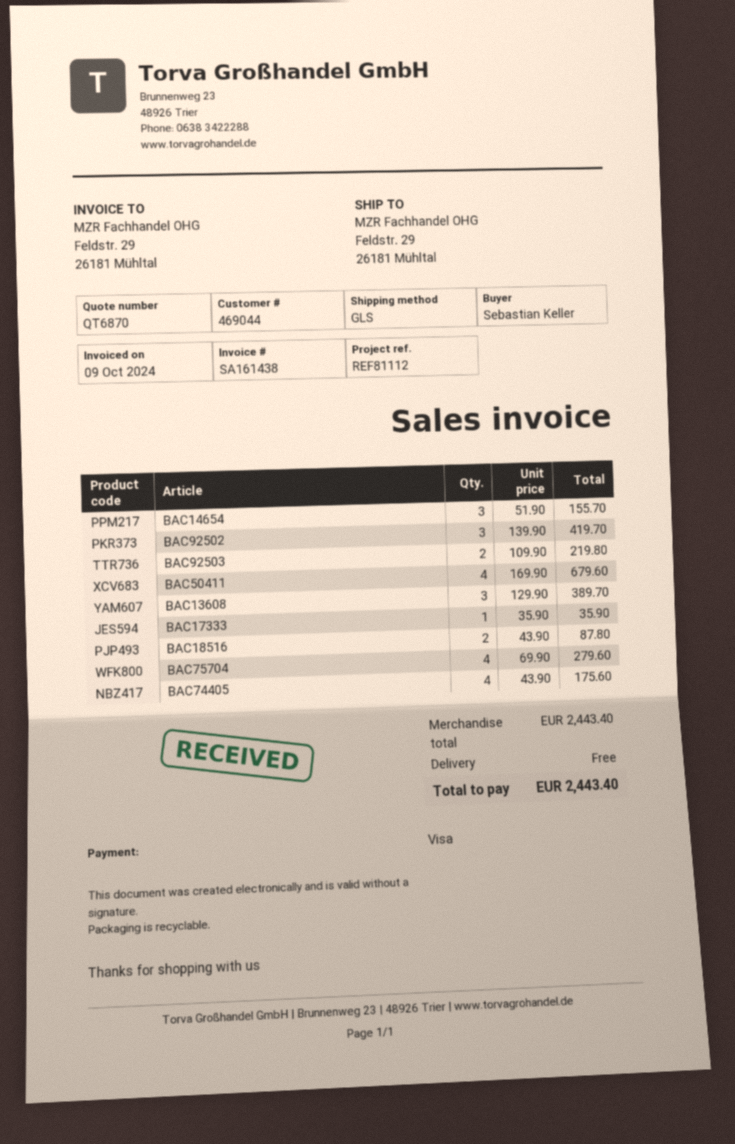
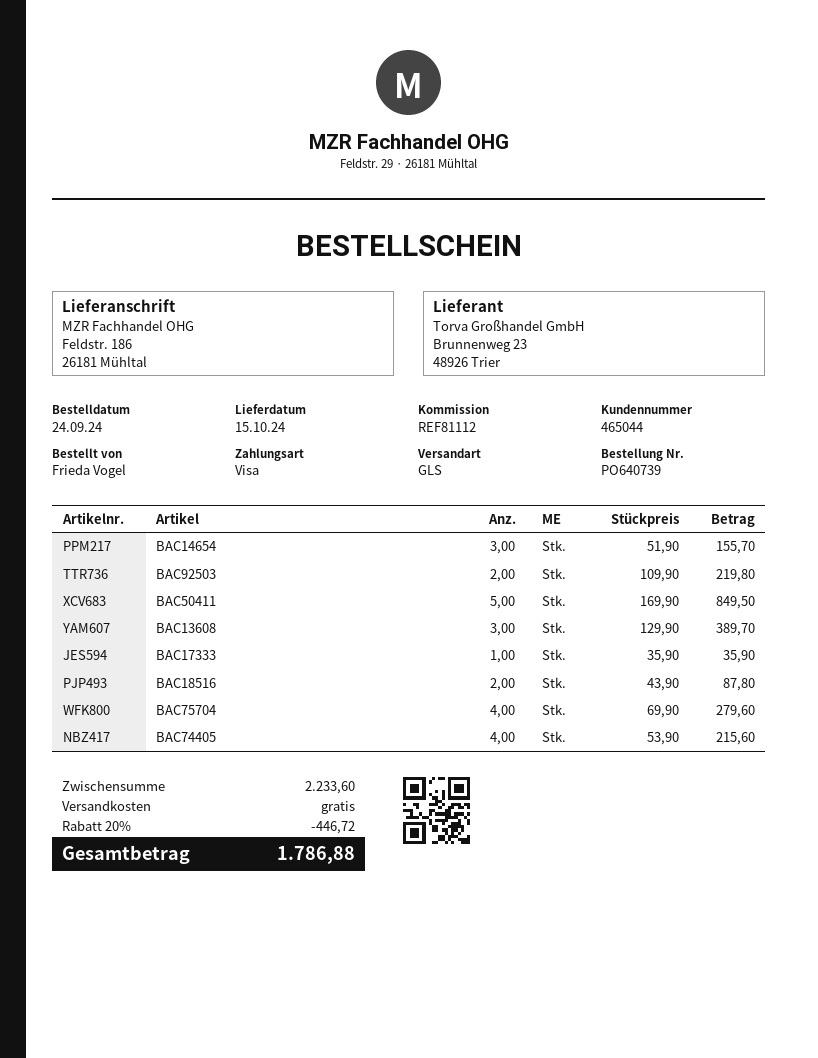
customer number: 469044 -> 465044
ordered by: Sebastian Keller -> Frieda Vogel
ship to: Feldstr. 29, 26181 Mühltal -> Feldstr. 186, 26181 Mühltal
BAC92502: 3 x 139.90 = 419.70 -> none
BAC50411: 4 x 169.90 = 679.60 -> 5 x 169.90 = 849.50
BAC74405: 4 x 43.90 = 175.60 -> 4 x 53.90 = 215.60
subtotal: 2443.40 -> 2233.60
discount: none -> 20% = 446.72
total: 2443.40 -> 1786.88

